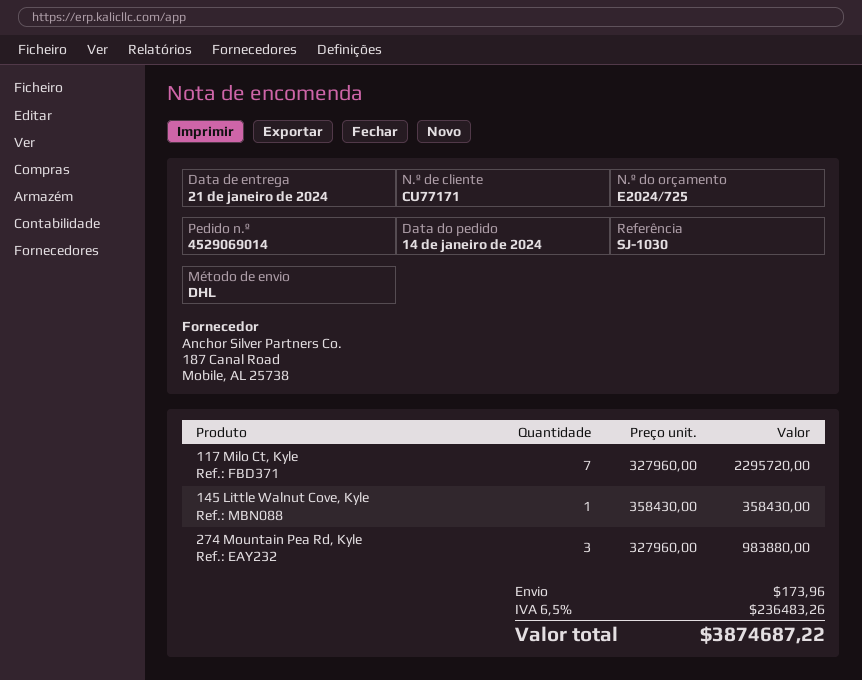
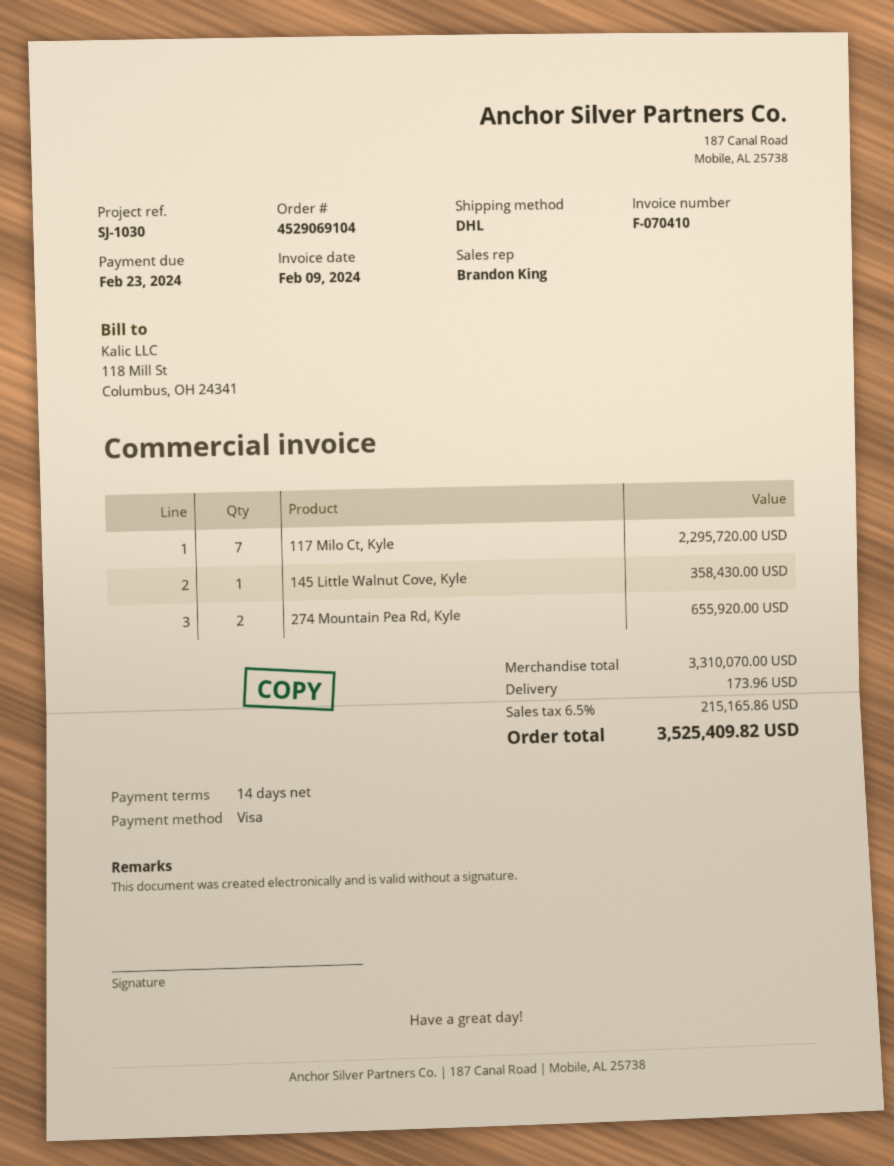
order number: 4529069014 -> 4529069104
274 Mountain Pea Rd, Kyle: 3 for 983880.00 -> 2 for 655920.00
tax: 6.5% = 236483.26 -> 6.5% = 215165.86
total: 3874687.22 -> 3525409.82

